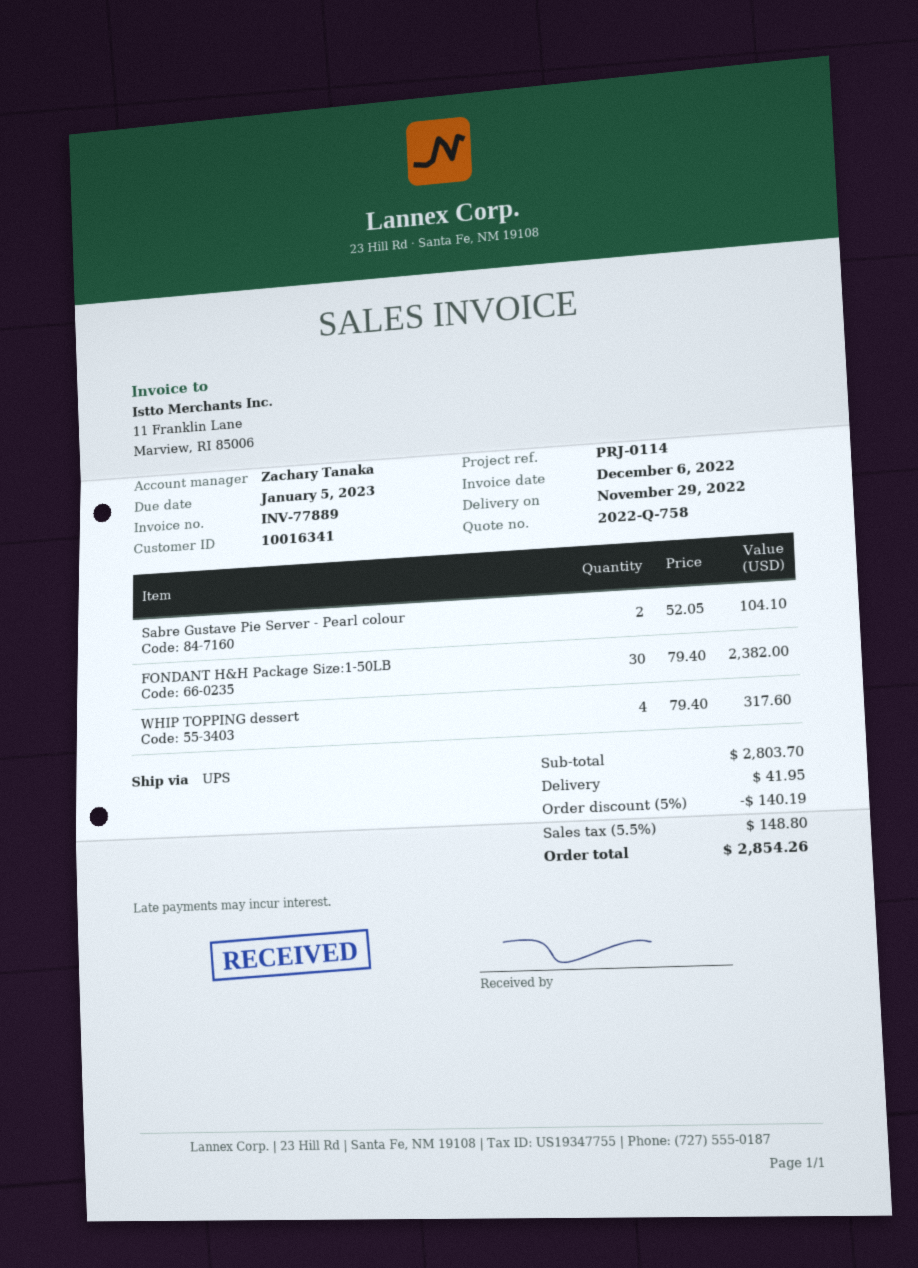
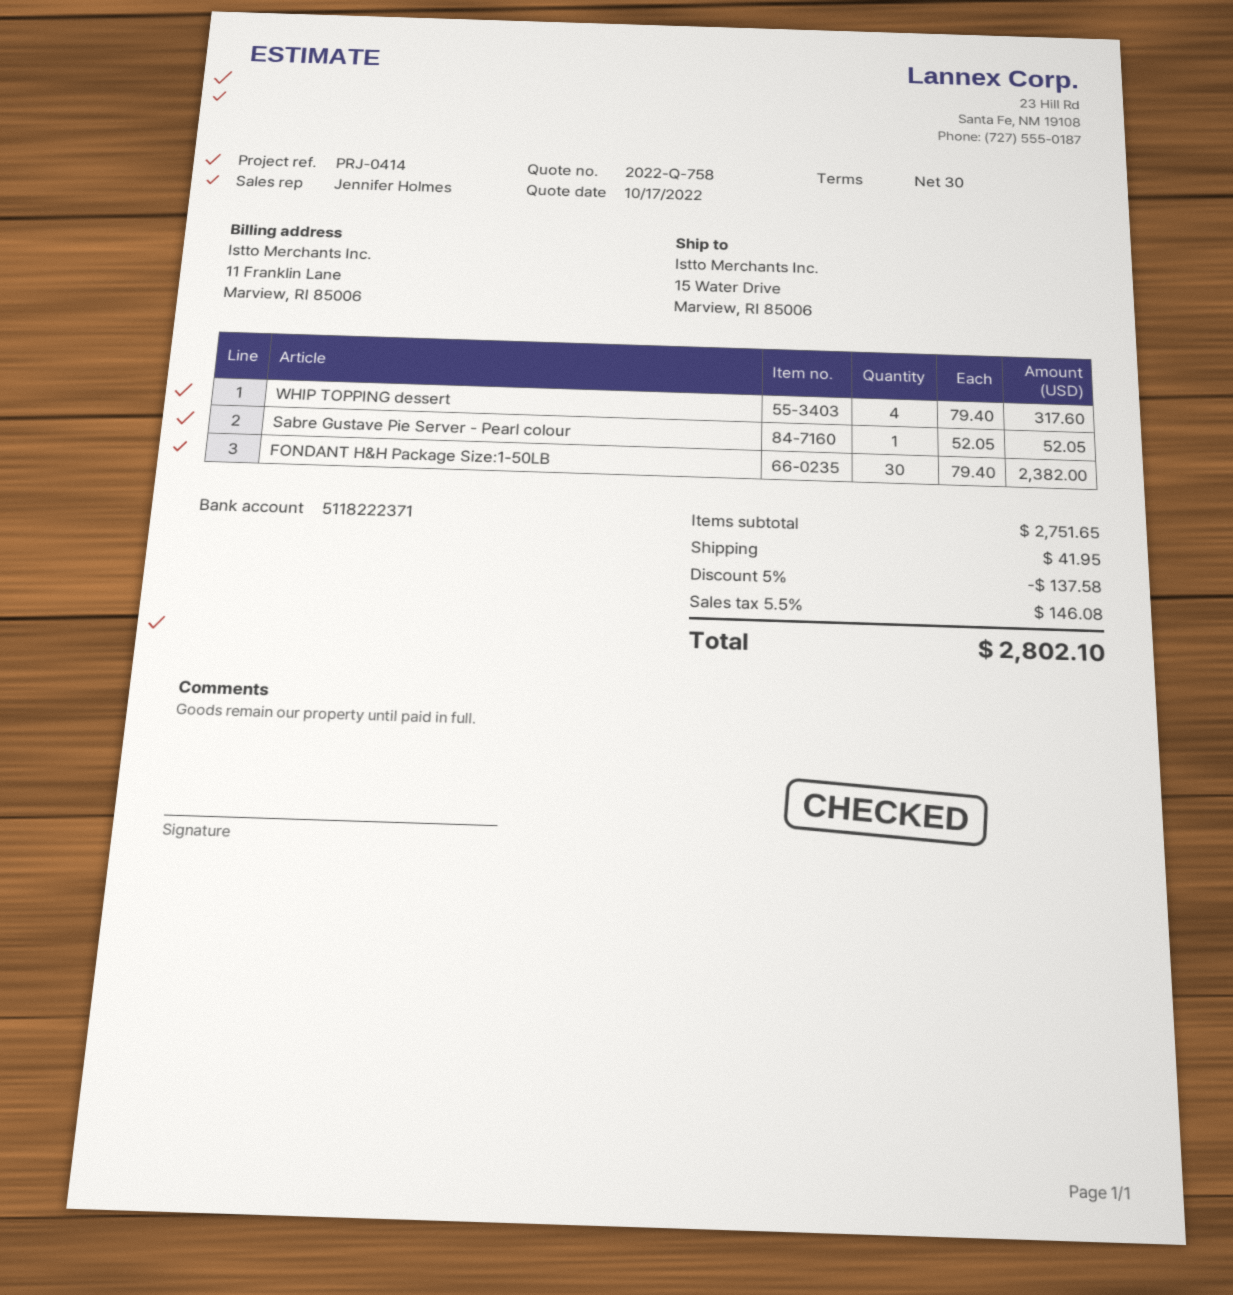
reference: PRJ-0114 -> PRJ-0414
sales rep: Zachary Tanaka -> Jennifer Holmes
Sabre Gustave Pie Server - Pearl colour: 2 x 52.05 = 104.10 -> 1 x 52.05 = 52.05
subtotal: 2803.70 -> 2751.65
discount: 5% = 140.19 -> 5% = 137.58
tax: 5.5% = 148.80 -> 5.5% = 146.08
total: 2854.26 -> 2802.10

